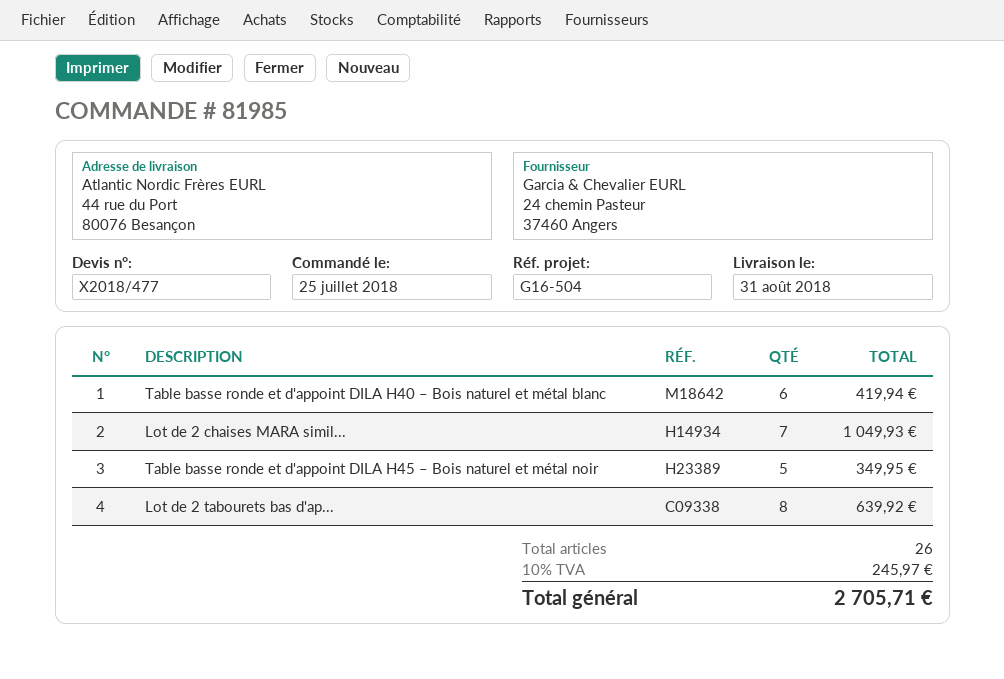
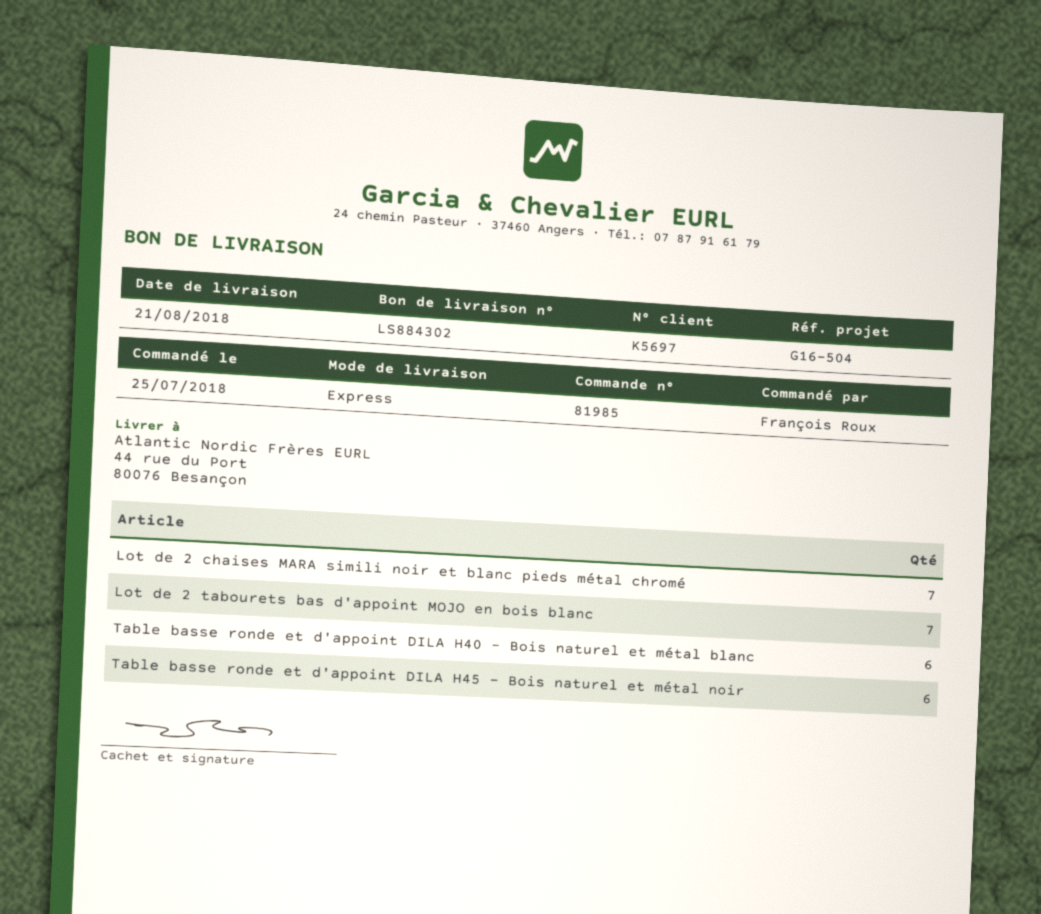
delivery date: 2018-08-31 -> 2018-08-21
Table basse ronde et d'appoint DILA H45 – Bois naturel et métal noir: 5 -> 6
Lot de 2 tabourets bas d'ap...: 8 -> 7

